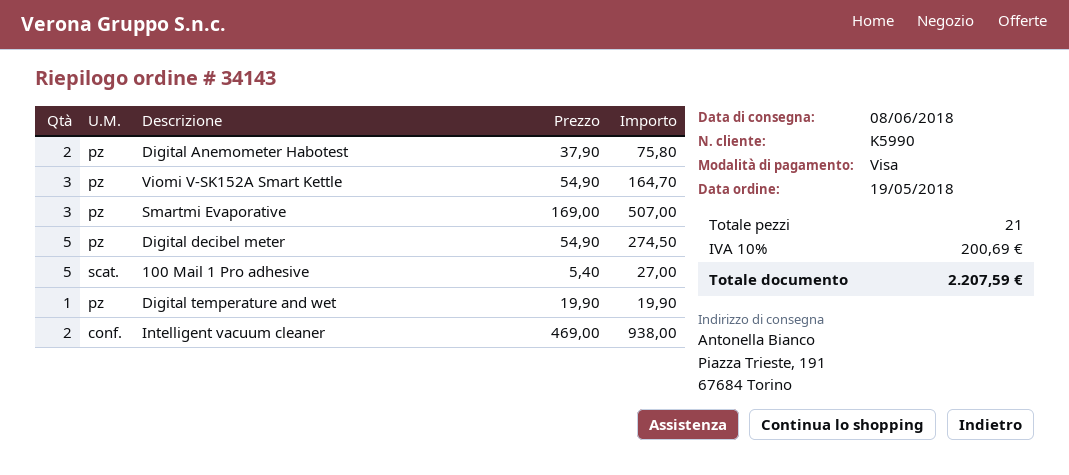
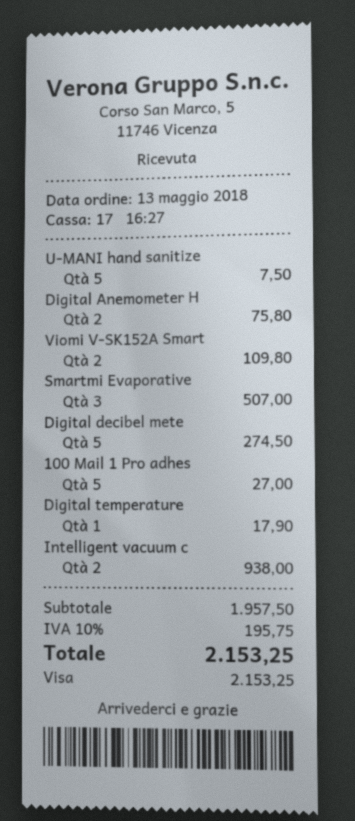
order date: 2018-05-19 -> 2018-05-13
Viomi V-SK152A Smart Kettle: 3 for 164.70 -> 2 for 109.80
Digital temperature and wet: 1 for 19.90 -> 1 for 17.90
U-MANI hand sanitize: none -> 5 for 7.50
tax: 10% = 200.69 -> 10% = 195.75
total: 2207.59 -> 2153.25

